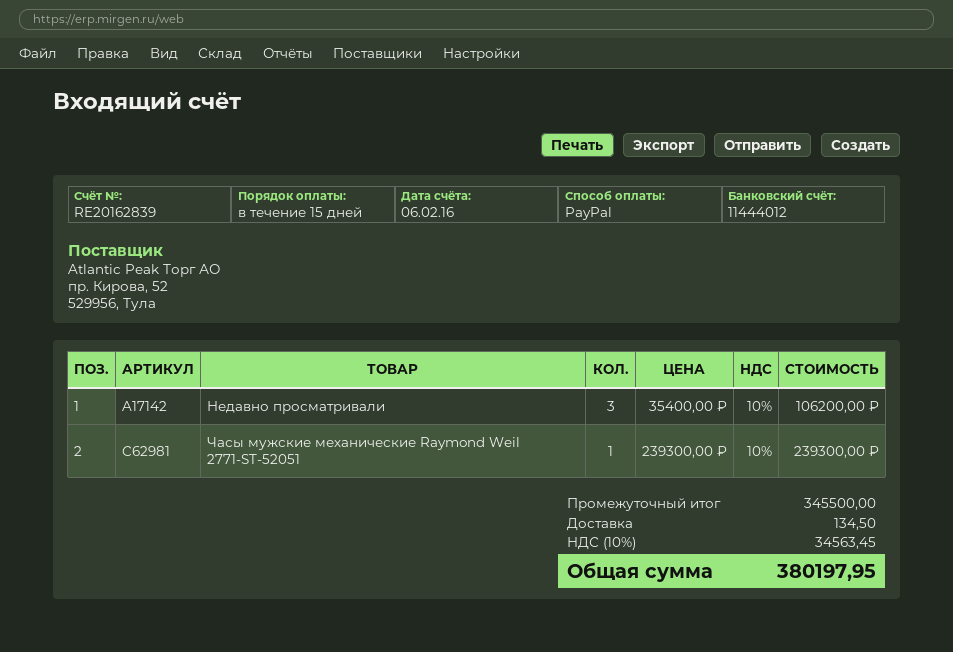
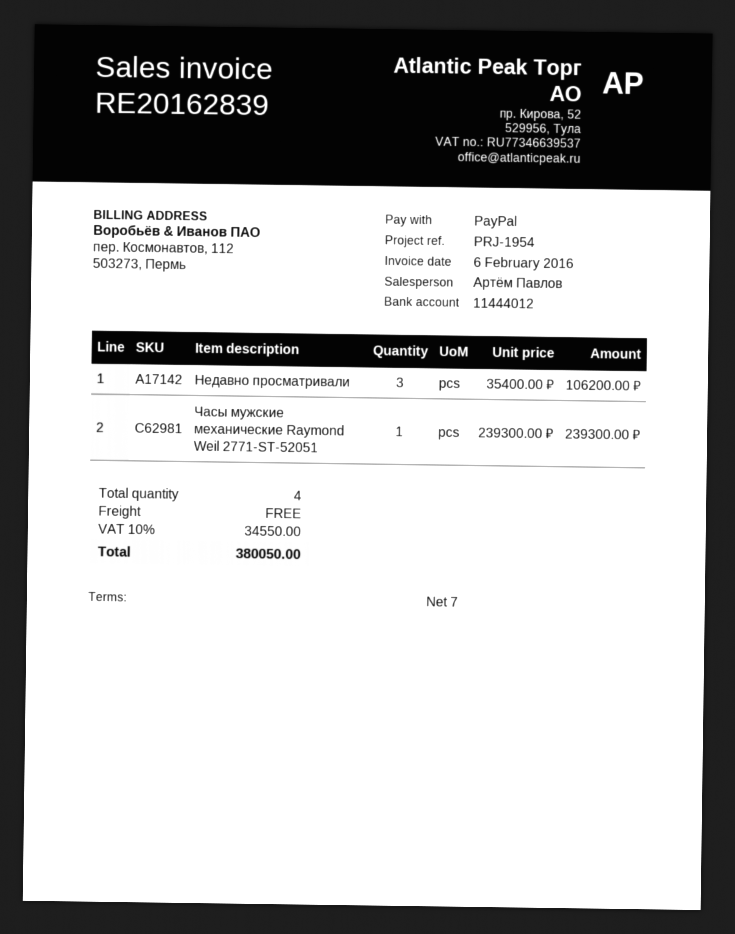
payment terms: 15 days -> 7 days
shipping: 134.50 -> 0.00
tax: 10% = 34563.45 -> 10% = 34550.00
total: 380197.95 -> 380050.00

